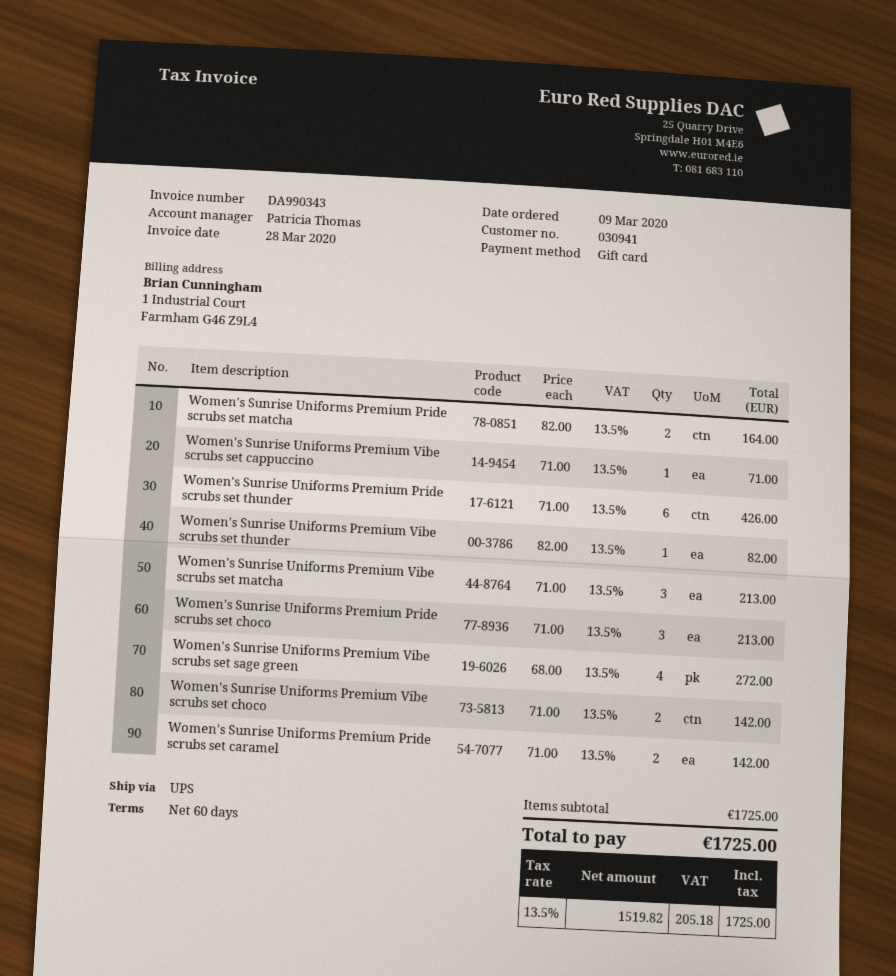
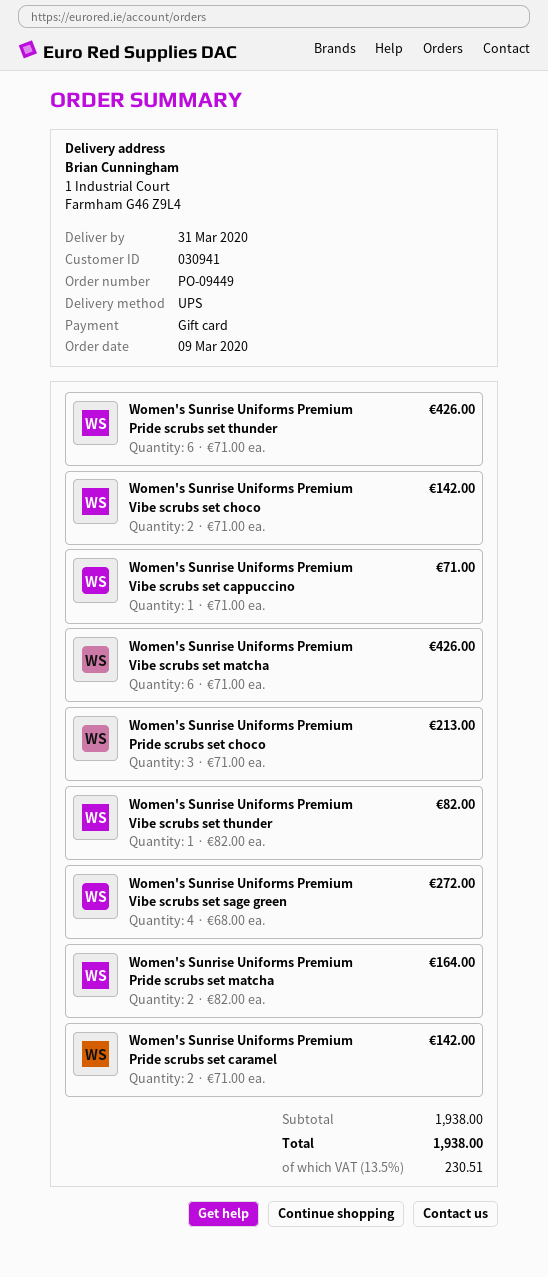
Women's Sunrise Uniforms Premium Vibe scrubs set matcha: 3 x 71.00 = 213.00 -> 6 x 71.00 = 426.00
subtotal: 1725.00 -> 1938.00
tax: 13.5% = 205.18 -> 13.5% = 230.51
total: 1725.00 -> 1938.00

